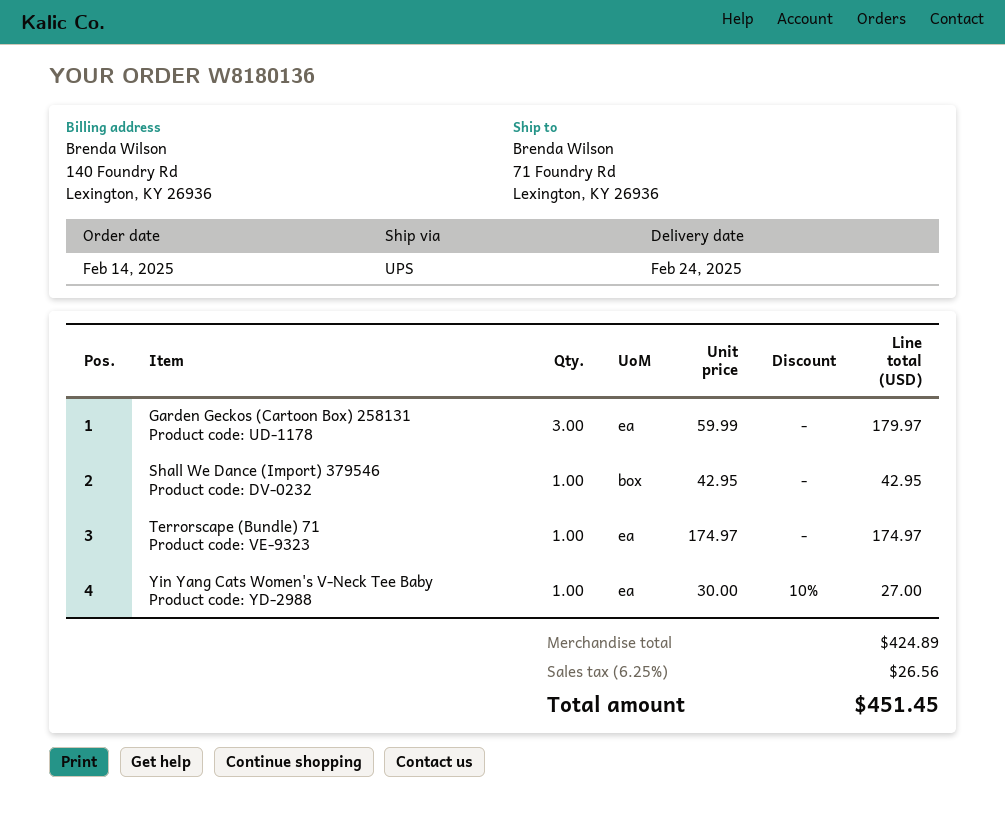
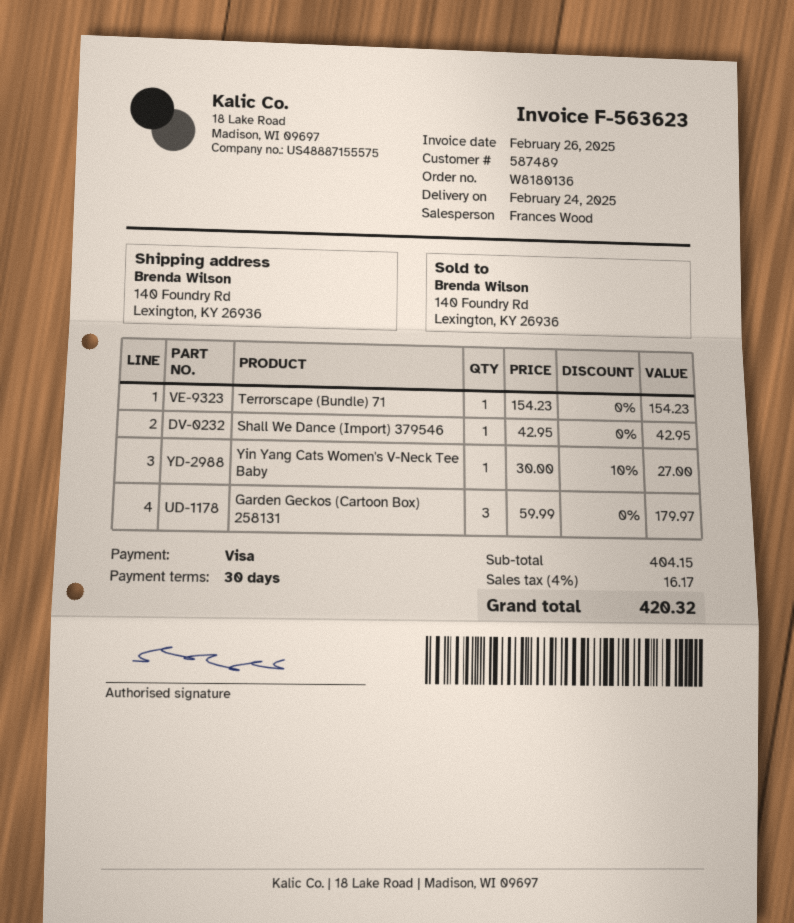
ship to: 71 Foundry Rd, Lexington, KY 26936 -> 140 Foundry Rd, Lexington, KY 26936
Terrorscape (Bundle) 71: 1 x 174.97 = 174.97 -> 1 x 154.23 = 154.23
subtotal: 424.89 -> 404.15
tax: 6.25% = 26.56 -> 4% = 16.17
total: 451.45 -> 420.32

